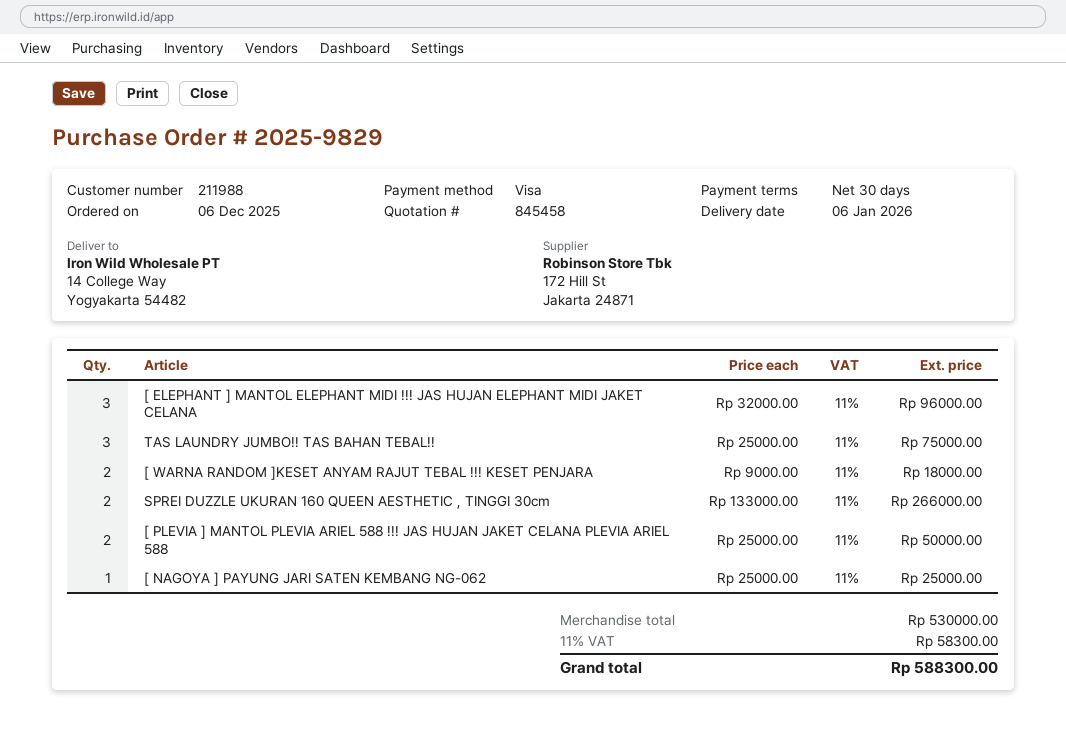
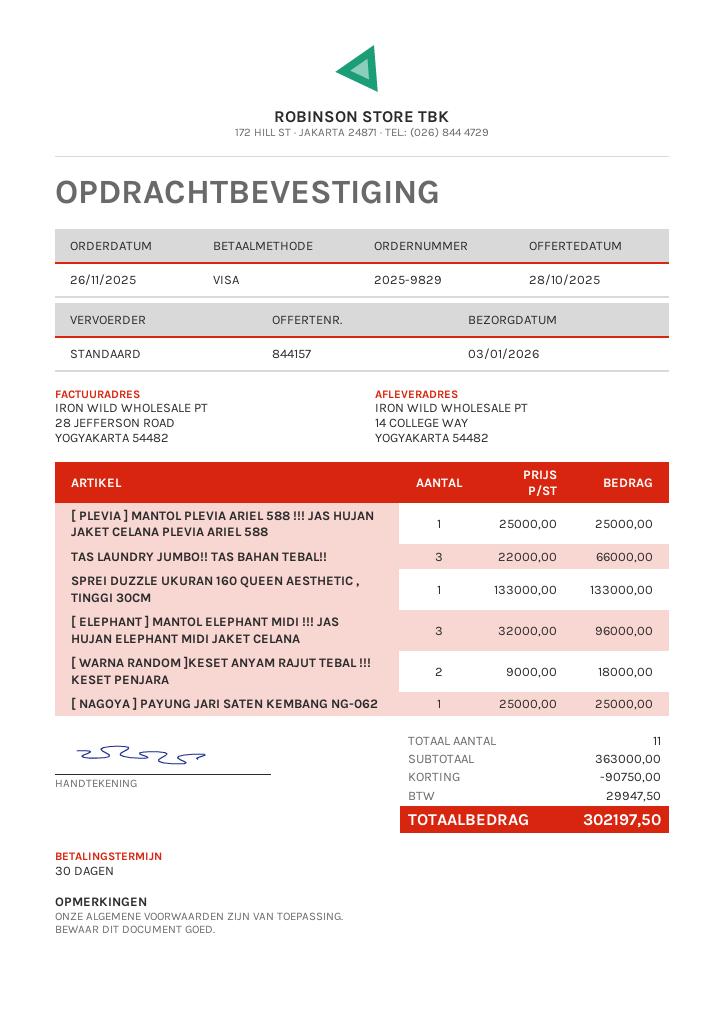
quote number: 845458 -> 844157
order date: 2025-12-06 -> 2025-11-26
delivery date: 2026-01-06 -> 2026-01-03
TAS LAUNDRY JUMBO!! TAS BAHAN TEBAL!!: 3 x 25000.00 = 75000.00 -> 3 x 22000.00 = 66000.00
SPREI DUZZLE UKURAN 160 QUEEN AESTHETIC , TINGGI 30cm: 2 x 133000.00 = 266000.00 -> 1 x 133000.00 = 133000.00
[ PLEVIA ] MANTOL PLEVIA ARIEL 588 !!! JAS HUJAN JAKET CELANA PLEVIA ARIEL 588: 2 x 25000.00 = 50000.00 -> 1 x 25000.00 = 25000.00
subtotal: 530000.00 -> 363000.00
discount: none -> 90750.00
tax: 58300.00 -> 29947.50
total: 588300.00 -> 302197.50

